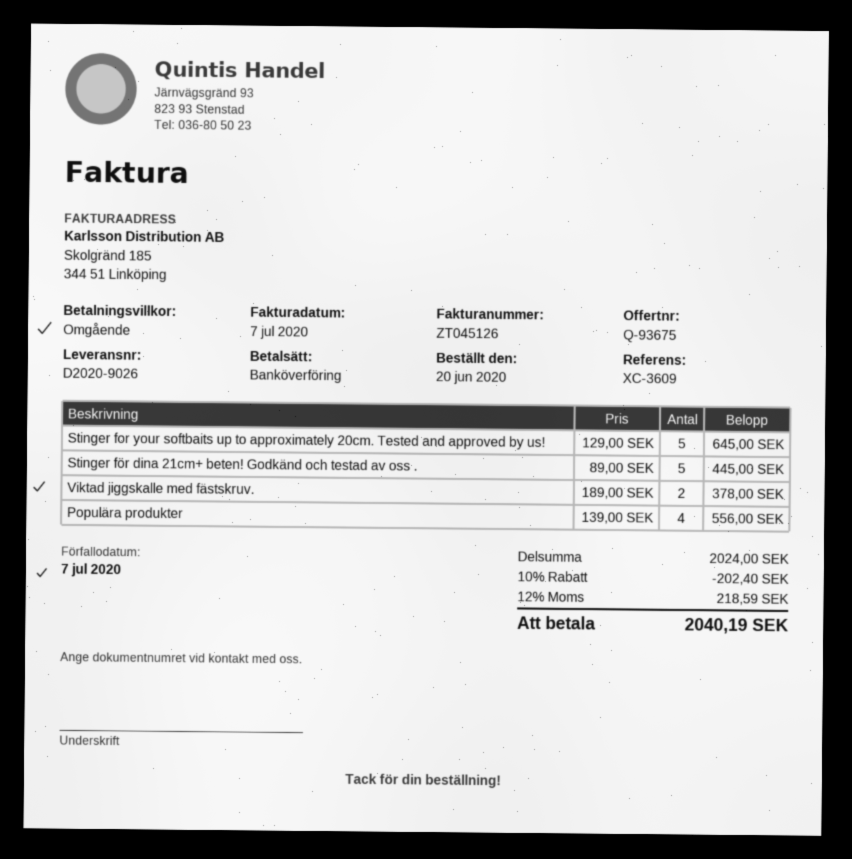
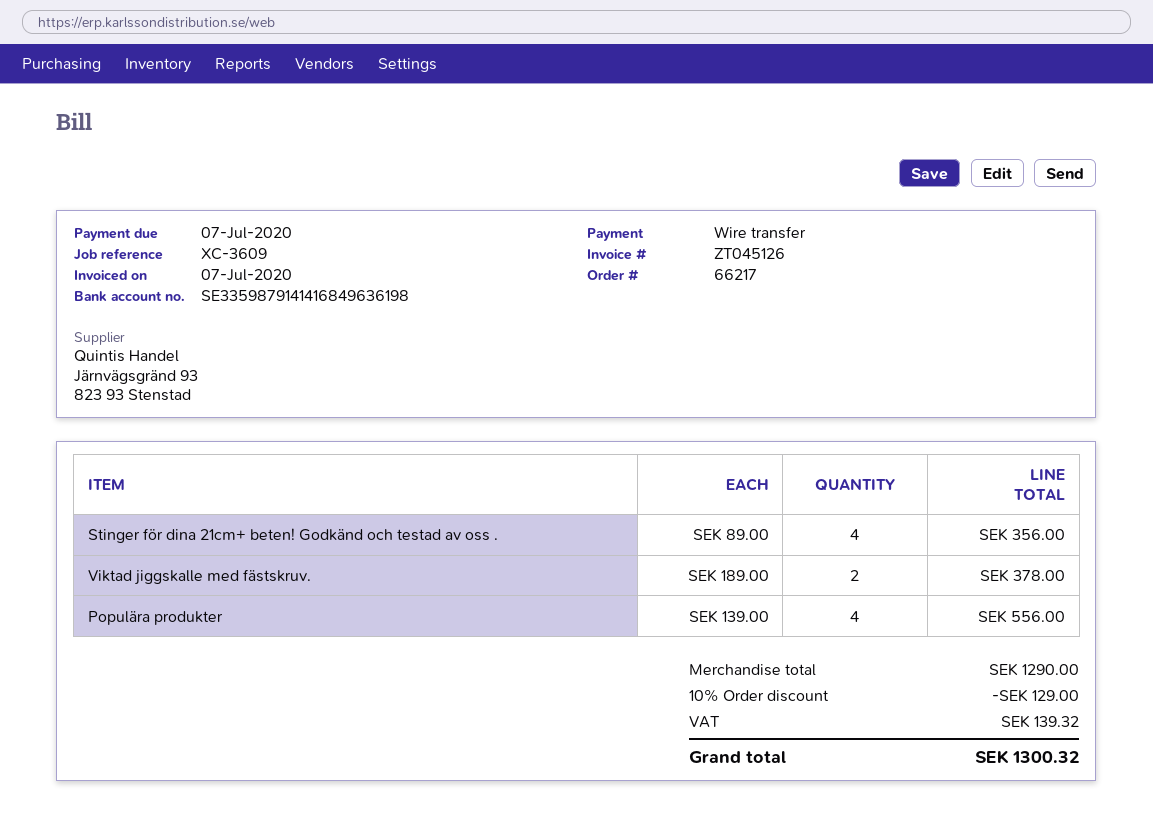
Stinger for your softbaits up to approximately 20cm. Tested and approved by us!: 5 x 129.00 = 645.00 -> none
Stinger för dina 21cm+ beten! Godkänd och testad av oss .: 5 x 89.00 = 445.00 -> 4 x 89.00 = 356.00
subtotal: 2024.00 -> 1290.00
discount: 10% = 202.40 -> 10% = 129.00
tax: 218.59 -> 139.32
total: 2040.19 -> 1300.32

